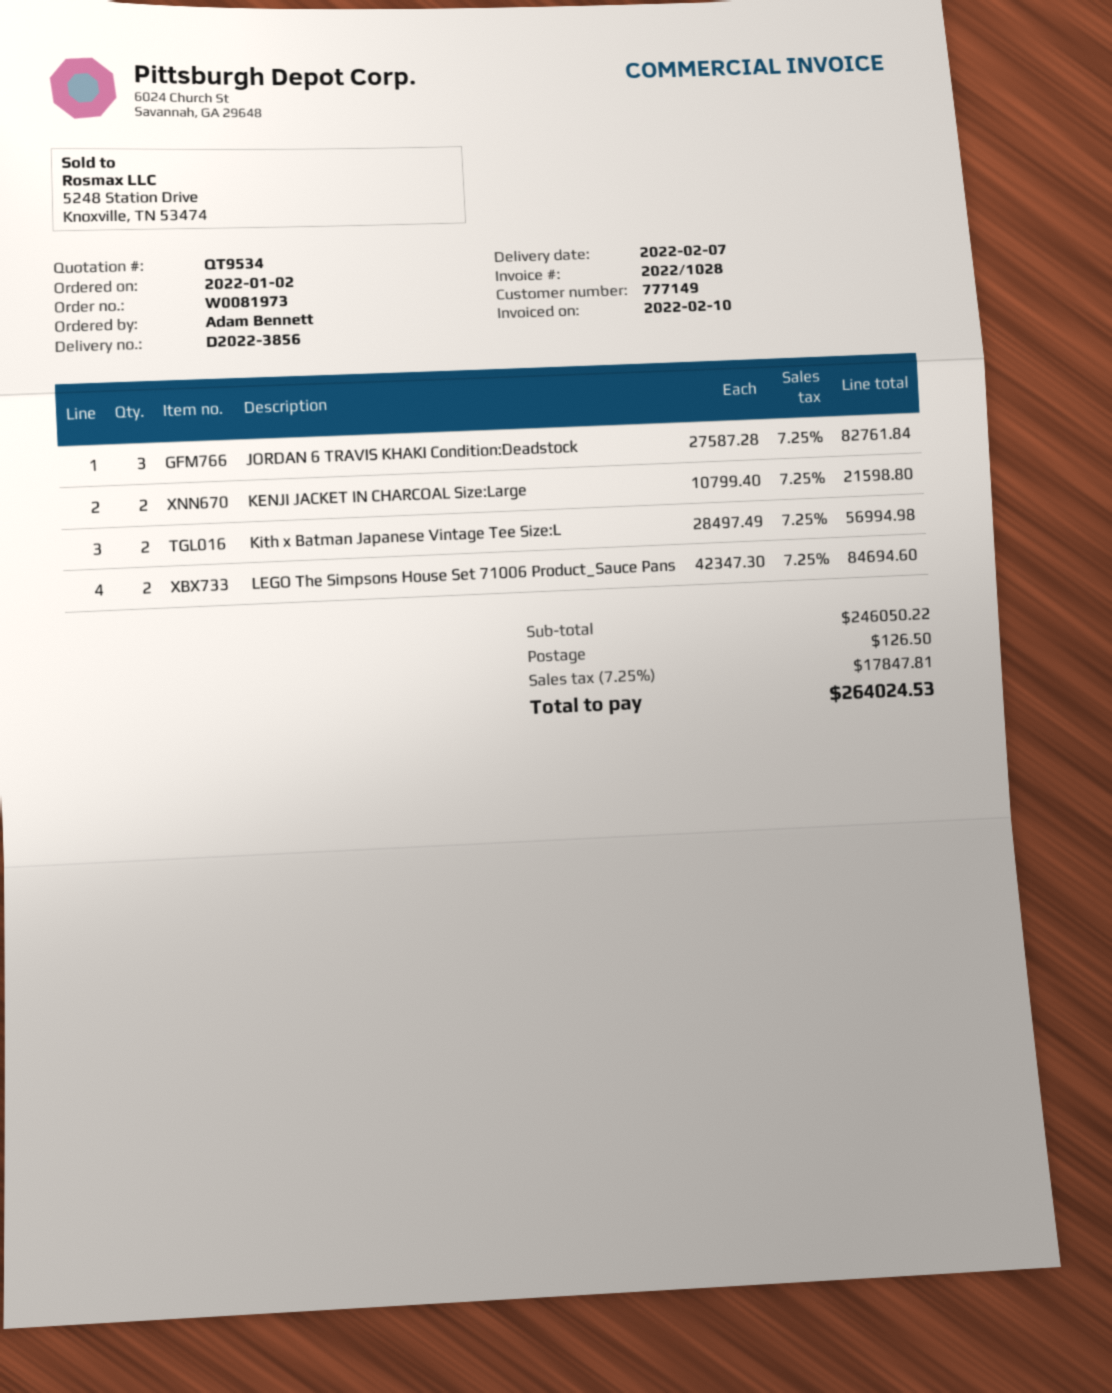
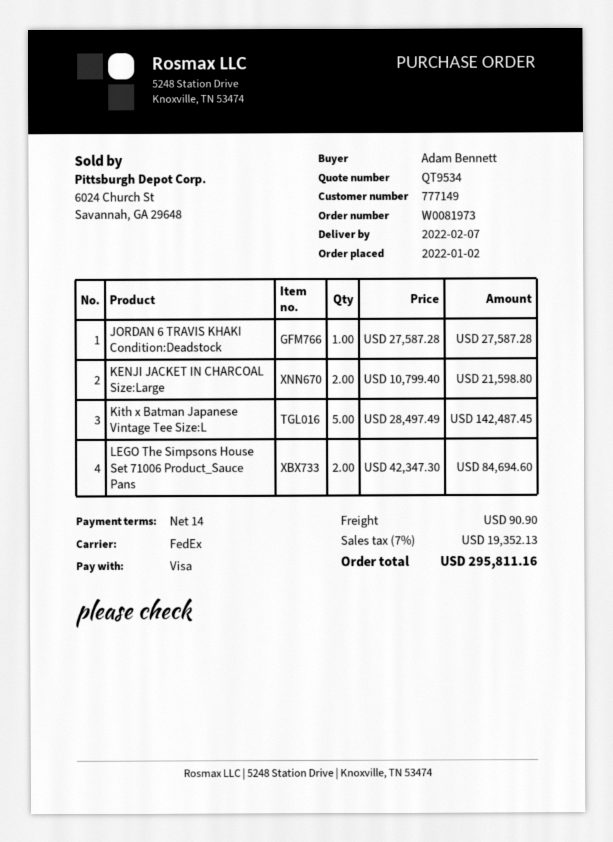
JORDAN 6 TRAVIS KHAKI Condition:Deadstock: 3 x 27587.28 = 82761.84 -> 1 x 27587.28 = 27587.28
Kith x Batman Japanese Vintage Tee Size:L: 2 x 28497.49 = 56994.98 -> 5 x 28497.49 = 142487.45
shipping: 126.50 -> 90.90
tax: 7.25% = 17847.81 -> 7% = 19352.13
total: 264024.53 -> 295811.16

